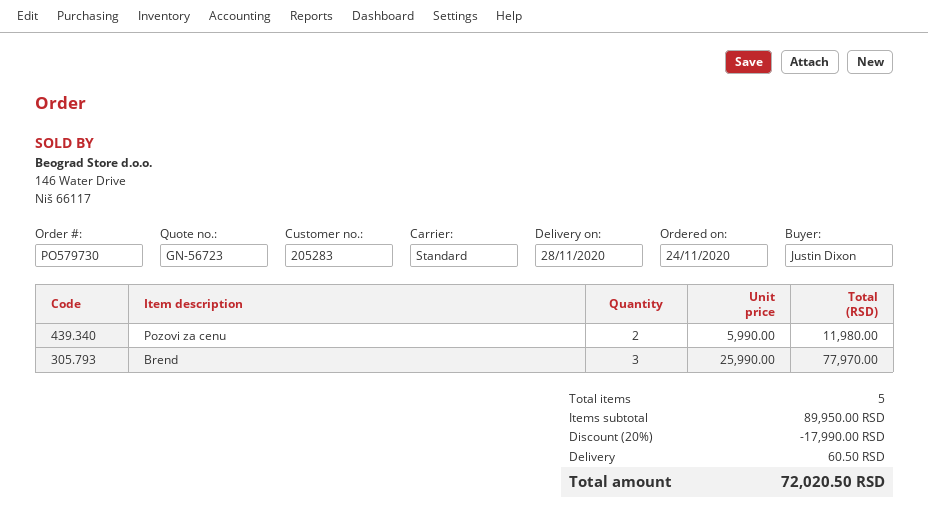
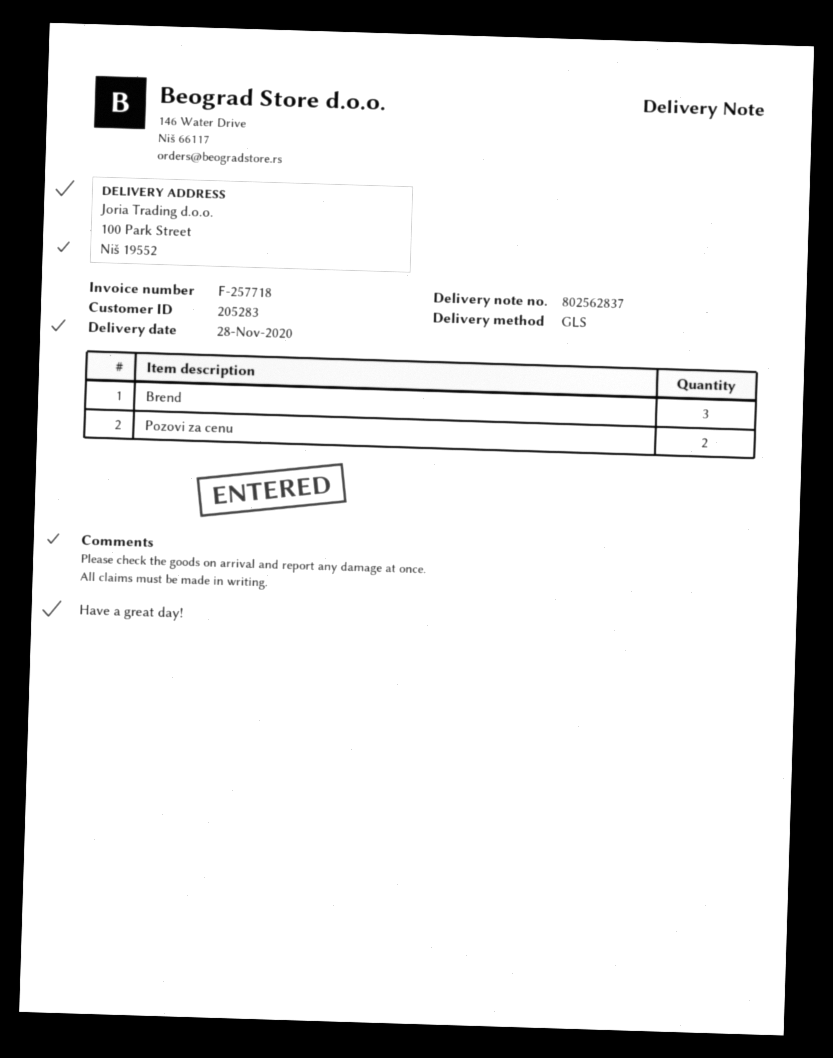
shipping method: standard -> GLS

